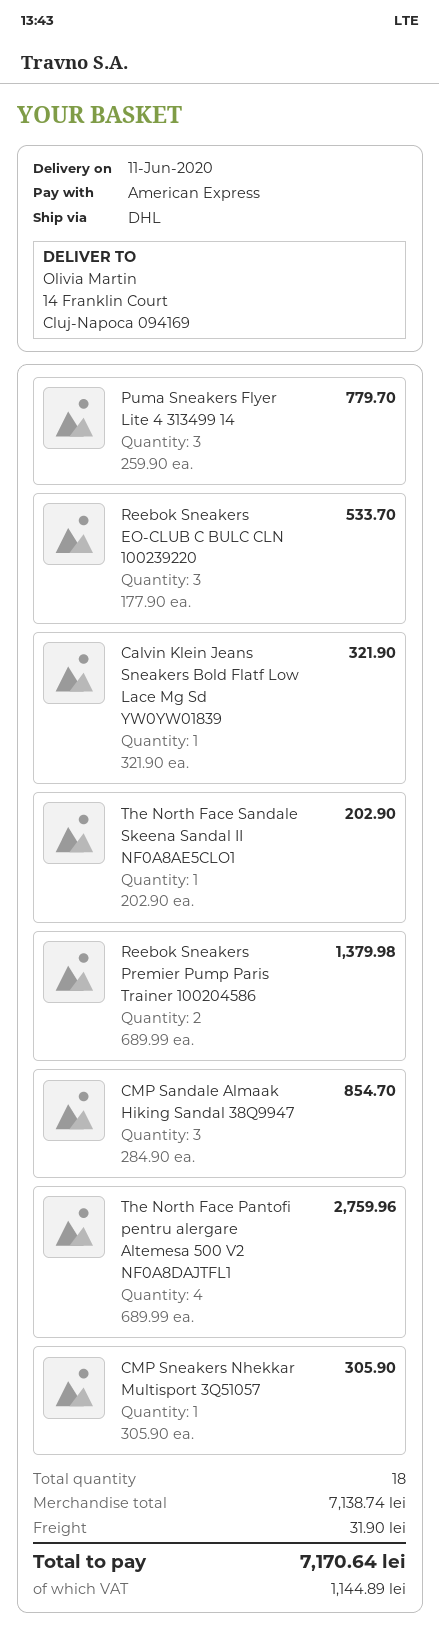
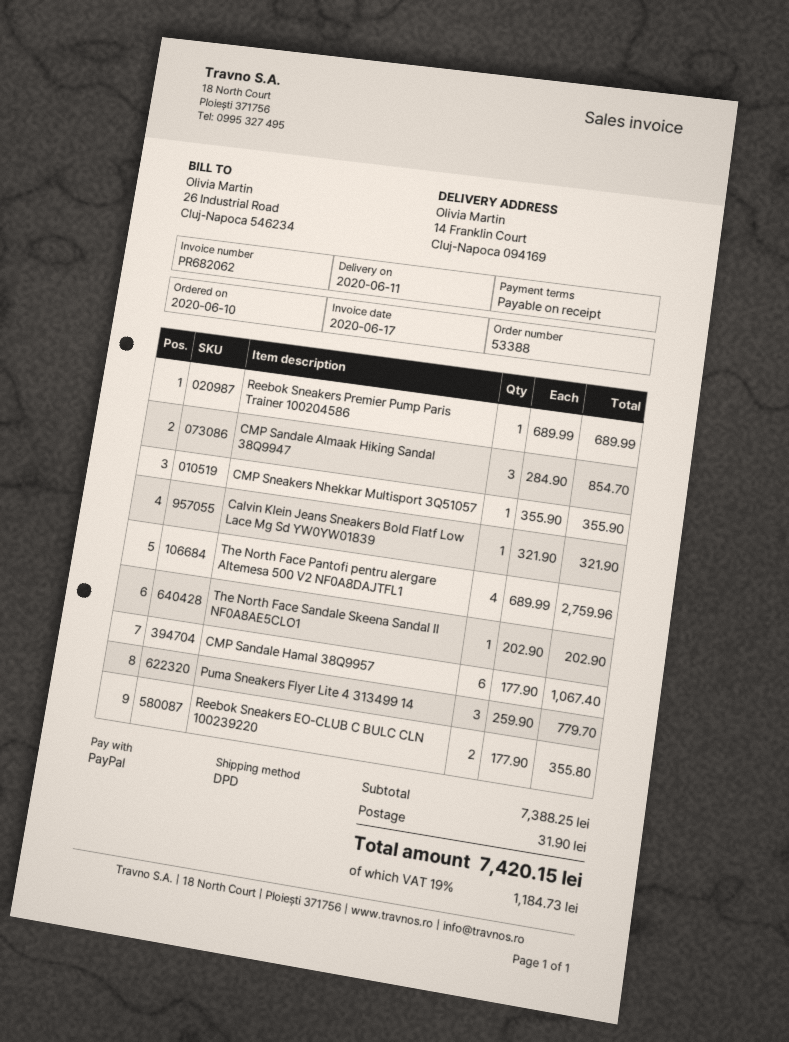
payment method: American Express -> PayPal
shipping method: DHL -> DPD
Reebok Sneakers EO-CLUB C BULC CLN 100239220: 3 x 177.90 = 533.70 -> 2 x 177.90 = 355.80
Reebok Sneakers Premier Pump Paris Trainer 100204586: 2 x 689.99 = 1379.98 -> 1 x 689.99 = 689.99
CMP Sneakers Nhekkar Multisport 3Q51057: 1 x 305.90 = 305.90 -> 1 x 355.90 = 355.90
CMP Sandale Hamal 38Q9957: none -> 6 x 177.90 = 1067.40
subtotal: 7138.74 -> 7388.25
tax: 1144.89 -> 1184.73
total: 7170.64 -> 7420.15

